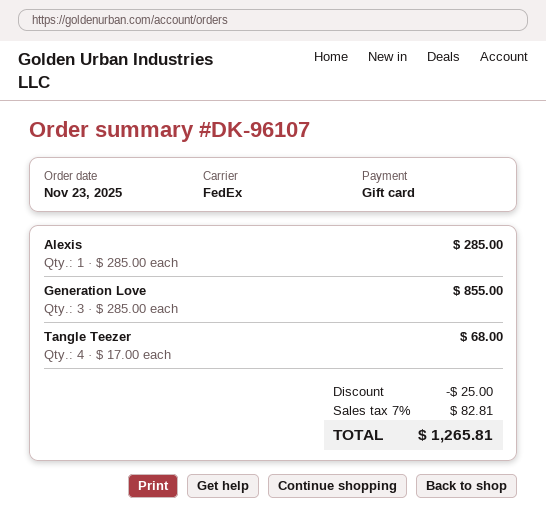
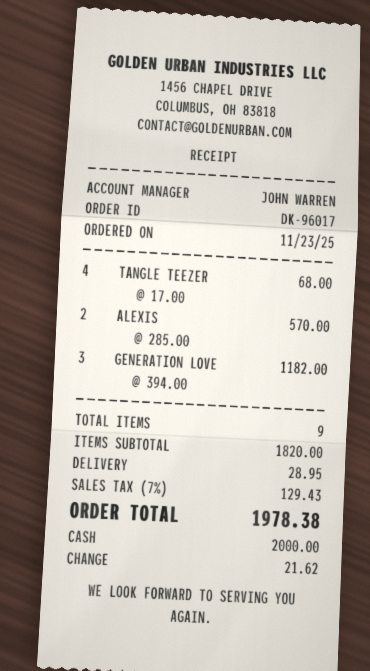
order number: DK-96107 -> DK-96017
payment method: gift card -> cash
Alexis: 1 x 285.00 = 285.00 -> 2 x 285.00 = 570.00
Generation Love: 3 x 285.00 = 855.00 -> 3 x 394.00 = 1182.00
discount: 25.00 -> none
shipping: none -> 28.95
tax: 7% = 82.81 -> 7% = 129.43
total: 1265.81 -> 1978.38

